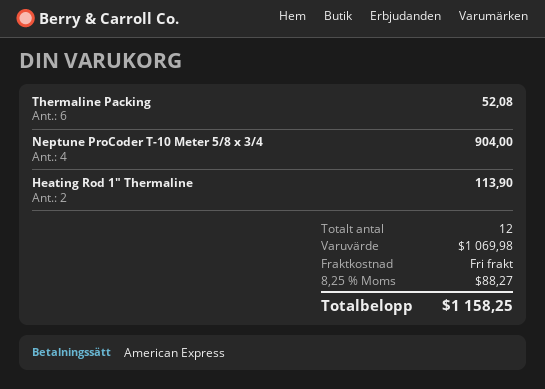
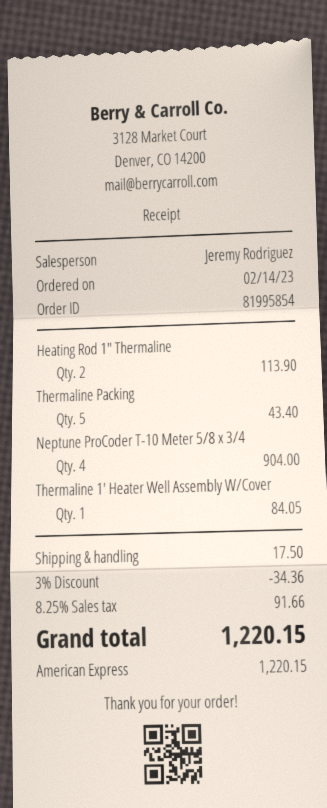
Thermaline Packing: 6 for 52.08 -> 5 for 43.40
Thermaline 1' Heater Well Assembly W/Cover: none -> 1 for 84.05
discount: none -> 3% = 34.36
shipping: 0.00 -> 17.50
tax: 8.25% = 88.27 -> 8.25% = 91.66
total: 1158.25 -> 1220.15

